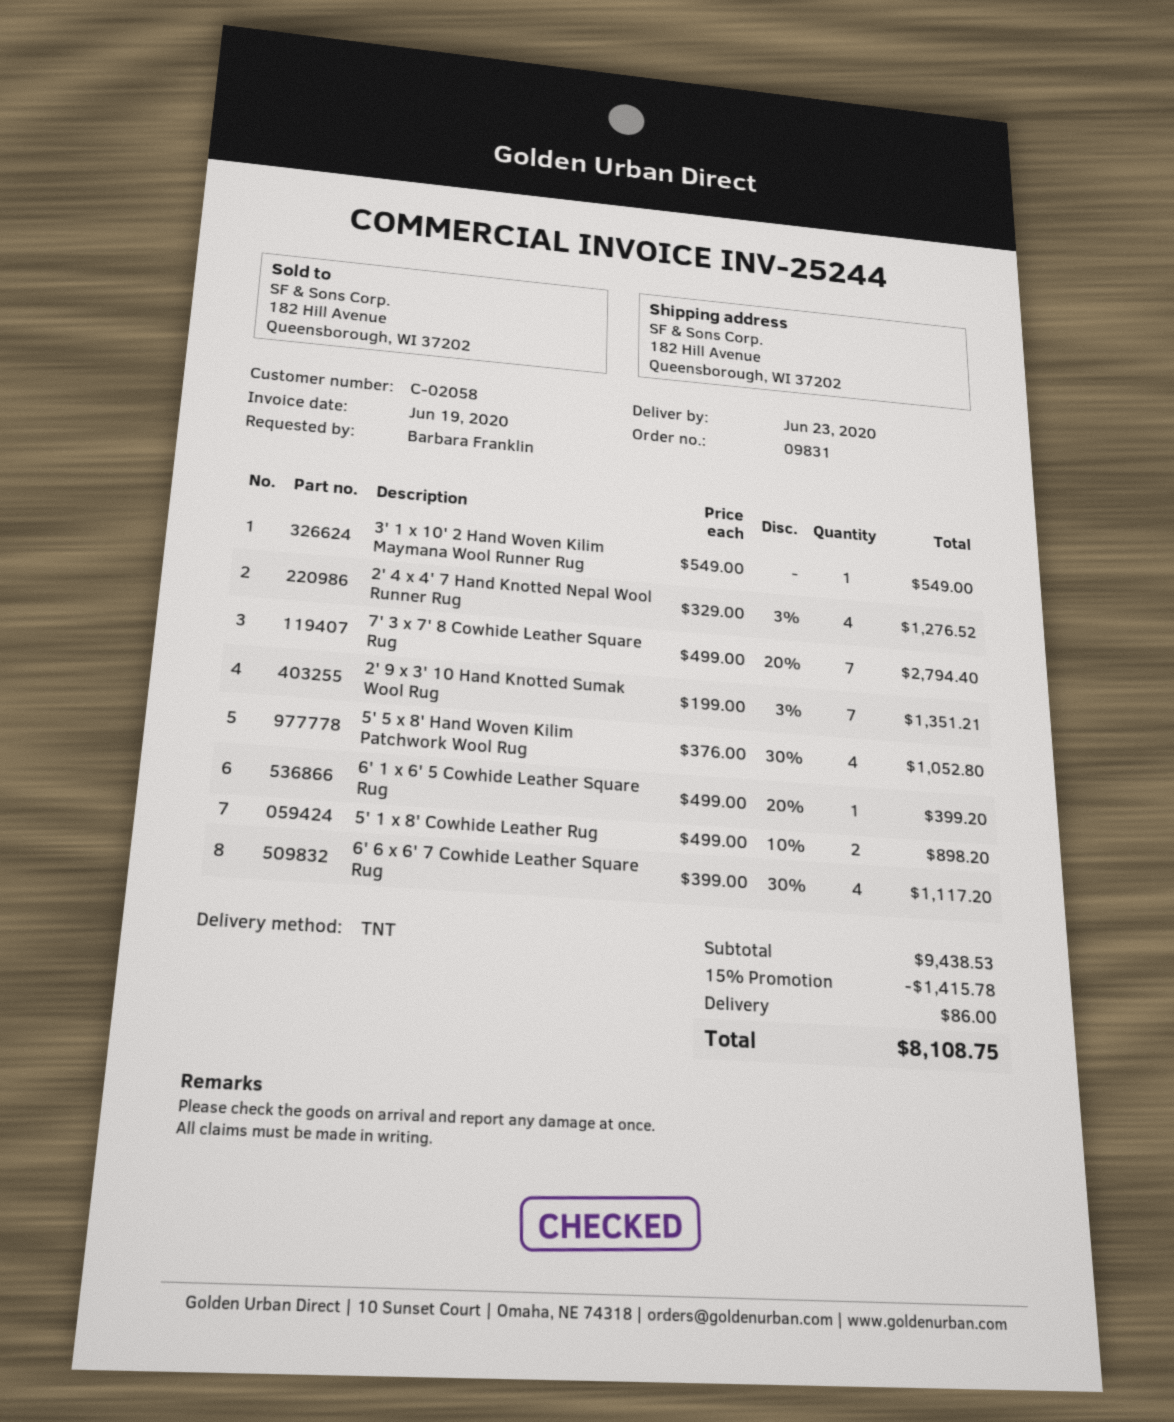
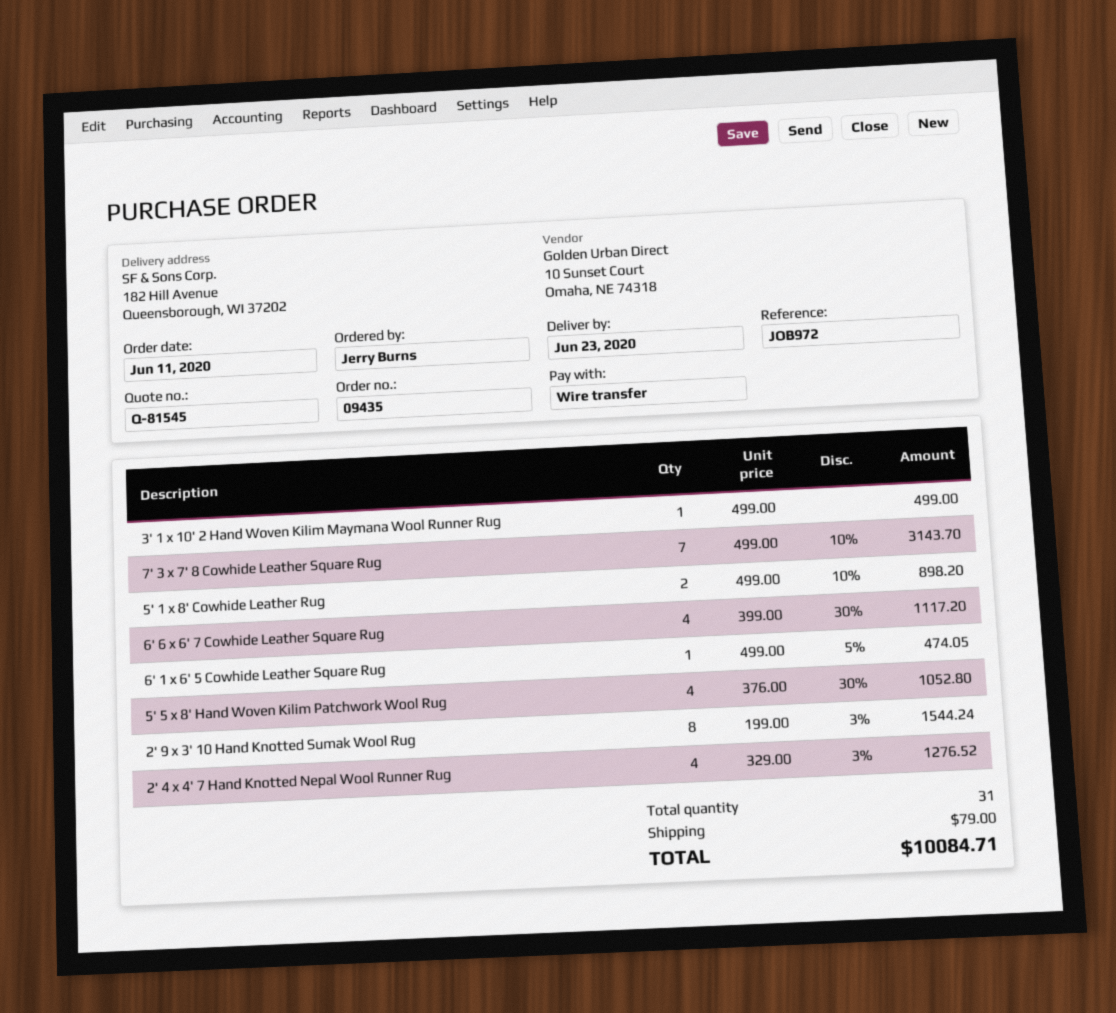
order number: 09831 -> 09435
ordered by: Barbara Franklin -> Jerry Burns
3' 1 x 10' 2 Hand Woven Kilim Maymana Wool Runner Rug: 1 x 549.00 = 549.00 -> 1 x 499.00 = 499.00
7' 3 x 7' 8 Cowhide Leather Square Rug: 7 x 499.00 - 20% = 2794.40 -> 7 x 499.00 - 10% = 3143.70
2' 9 x 3' 10 Hand Knotted Sumak Wool Rug: 7 x 199.00 - 3% = 1351.21 -> 8 x 199.00 - 3% = 1544.24
6' 1 x 6' 5 Cowhide Leather Square Rug: 1 x 499.00 - 20% = 399.20 -> 1 x 499.00 - 5% = 474.05
discount: 15% = 1415.78 -> none
shipping: 86.00 -> 79.00
total: 8108.75 -> 10084.71

